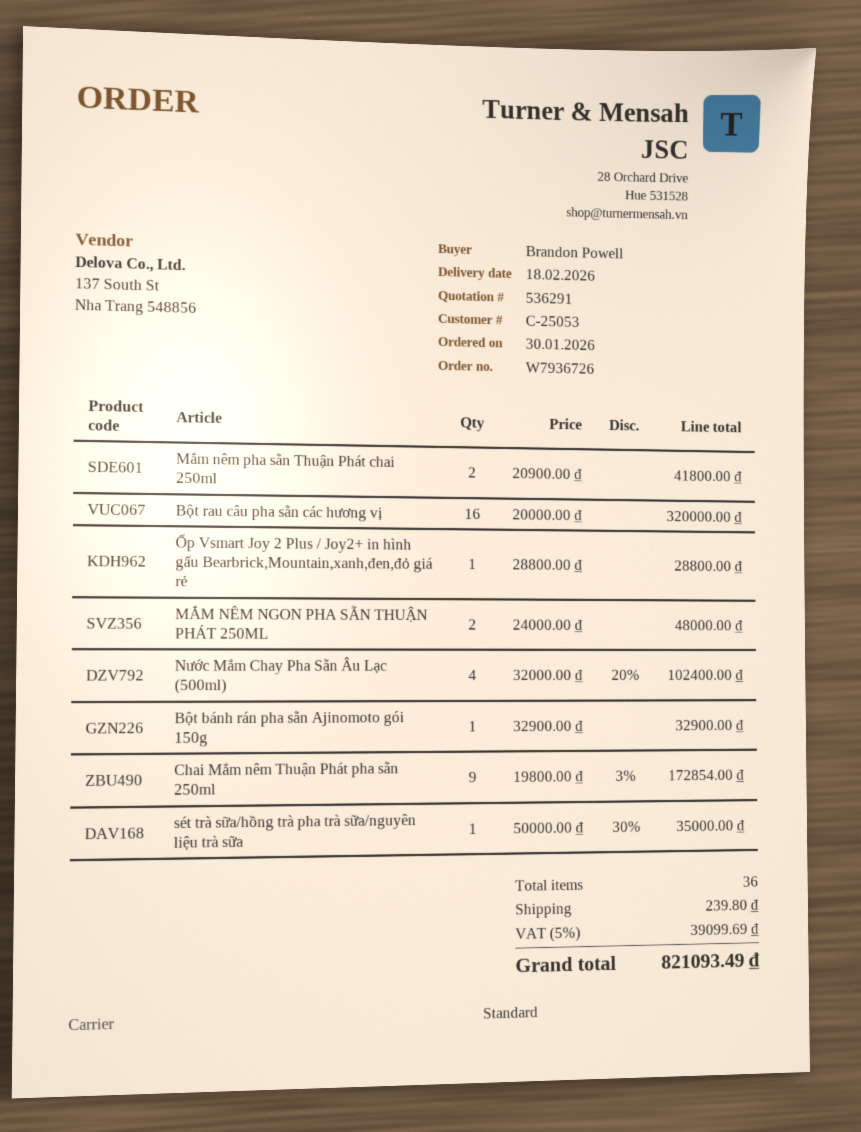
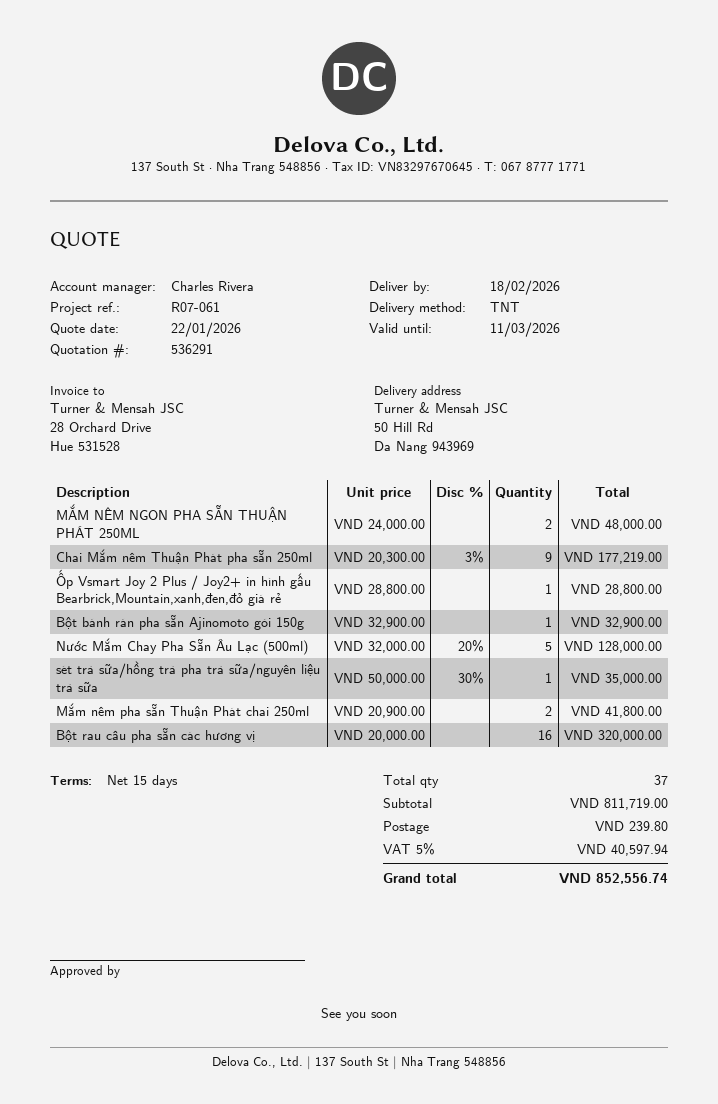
shipping method: standard -> TNT
Nước Mắm Chay Pha Sẵn Âu Lạc (500ml): 4 x 32000.00 - 20% = 102400.00 -> 5 x 32000.00 - 20% = 128000.00
Chai Mắm nêm Thuận Phát pha sẵn 250ml: 9 x 19800.00 - 3% = 172854.00 -> 9 x 20300.00 - 3% = 177219.00
total quantity: 36 -> 37
tax: 5% = 39099.69 -> 5% = 40597.94
total: 821093.49 -> 852556.74

